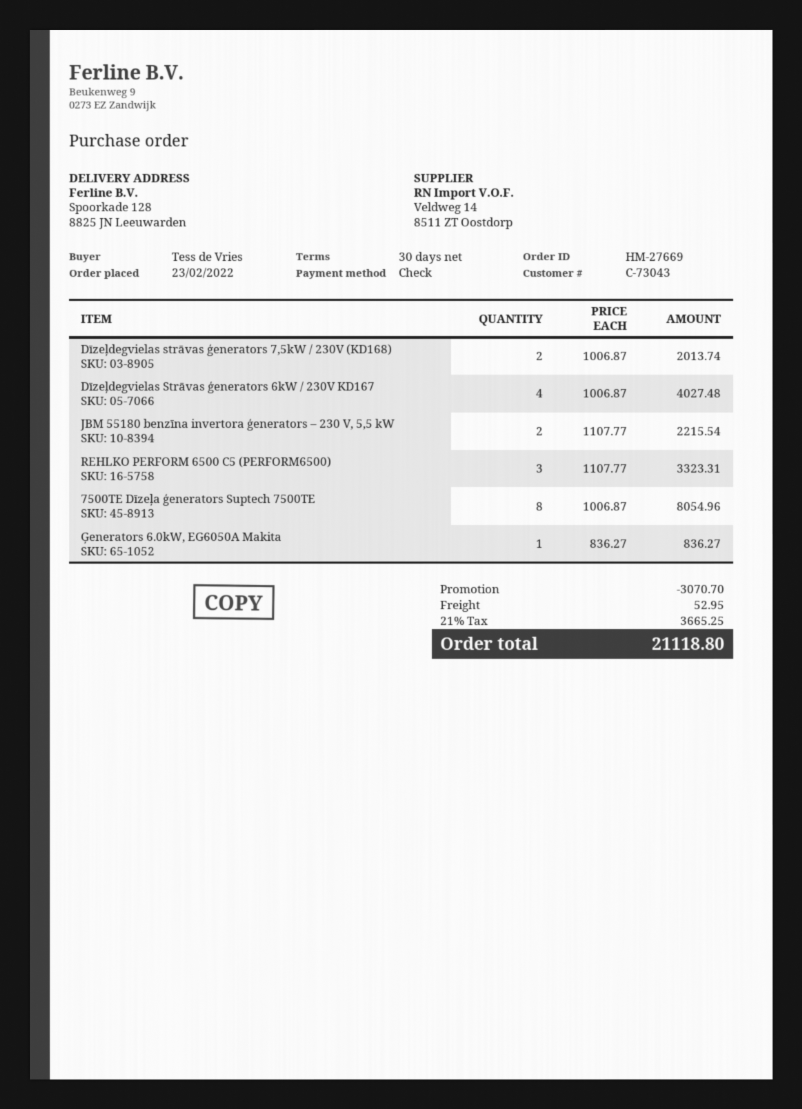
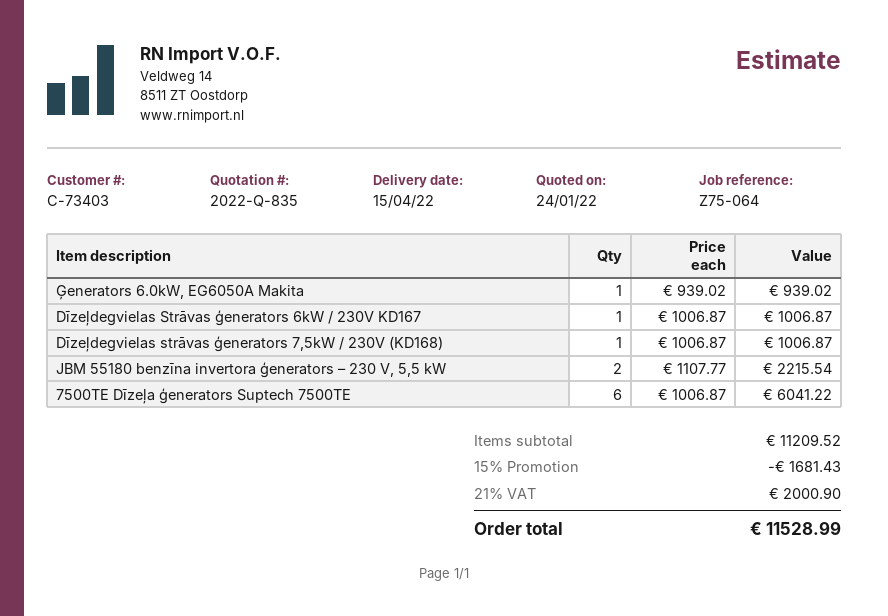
customer number: C-73043 -> C-73403
Dīzeļdegvielas strāvas ģenerators 7,5kW / 230V (KD168): 2 x 1006.87 = 2013.74 -> 1 x 1006.87 = 1006.87
Dīzeļdegvielas Strāvas ģenerators 6kW / 230V KD167: 4 x 1006.87 = 4027.48 -> 1 x 1006.87 = 1006.87
REHLKO PERFORM 6500 C5 (PERFORM6500): 3 x 1107.77 = 3323.31 -> none
7500TE Dīzeļa ģenerators Suptech 7500TE: 8 x 1006.87 = 8054.96 -> 6 x 1006.87 = 6041.22
Ģenerators 6.0kW, EG6050A Makita: 1 x 836.27 = 836.27 -> 1 x 939.02 = 939.02
discount: 3070.70 -> 1681.43
shipping: 52.95 -> none
tax: 21% = 3665.25 -> 21% = 2000.90
total: 21118.80 -> 11528.99

